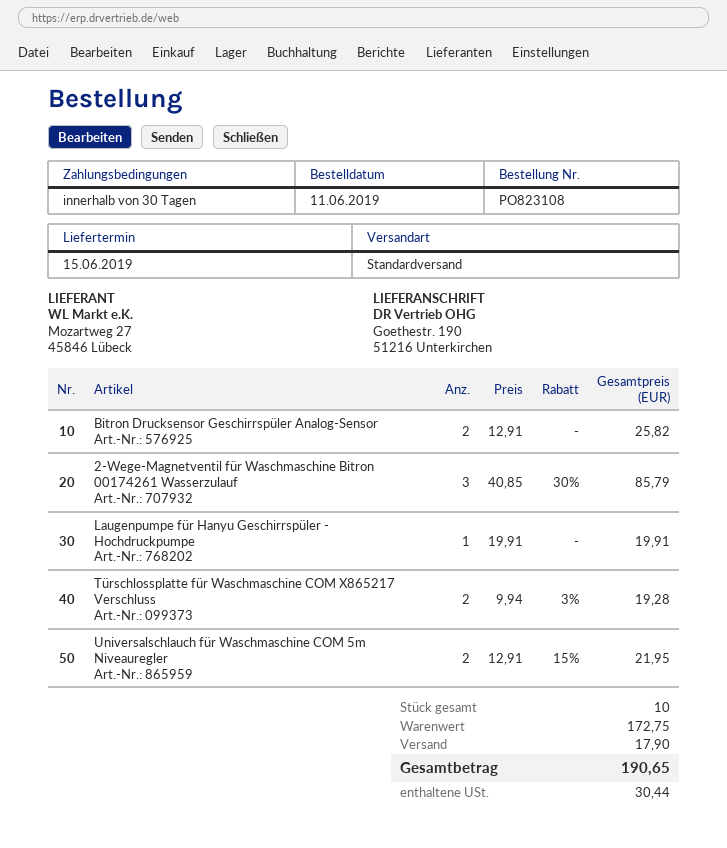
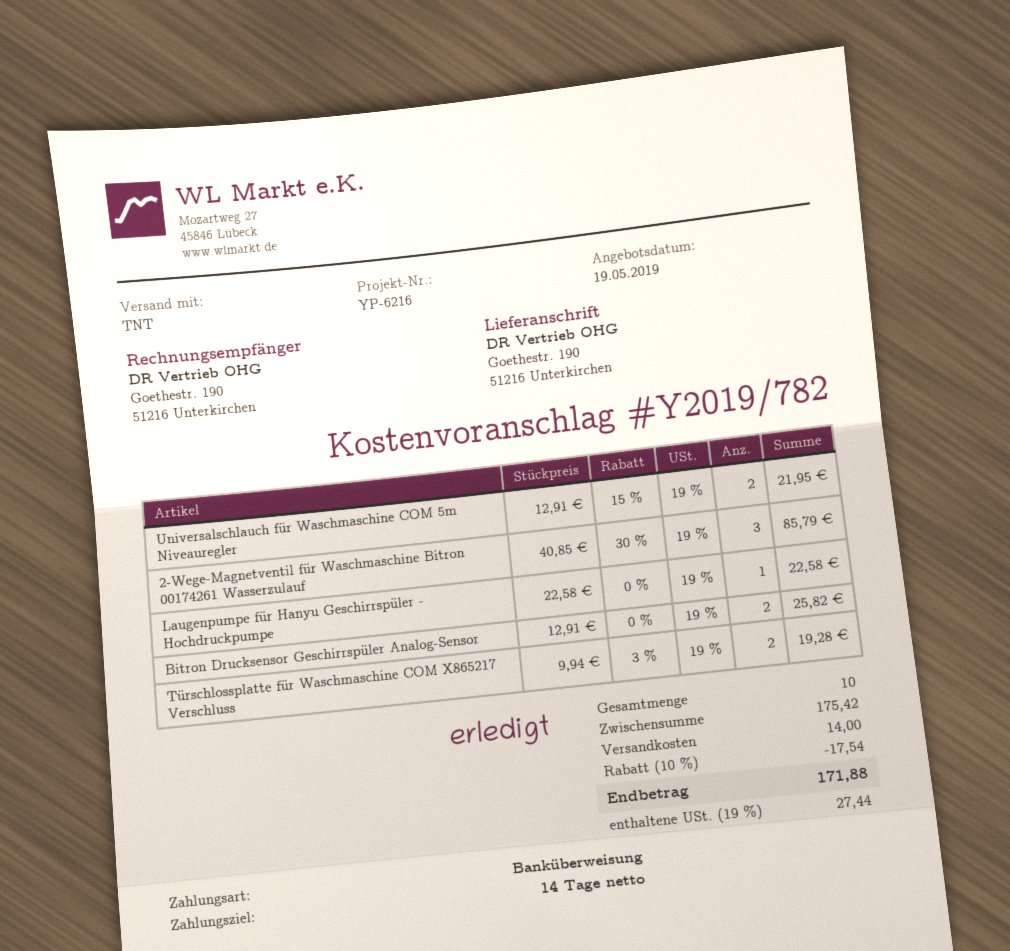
payment terms: 30 days -> 14 days
shipping method: standard -> TNT
Laugenpumpe für Hanyu Geschirrspüler - Hochdruckpumpe: 1 x 19.91 = 19.91 -> 1 x 22.58 = 22.58
subtotal: 172.75 -> 175.42
discount: none -> 10% = 17.54
shipping: 17.90 -> 14.00
tax: 30.44 -> 27.44
total: 190.65 -> 171.88

